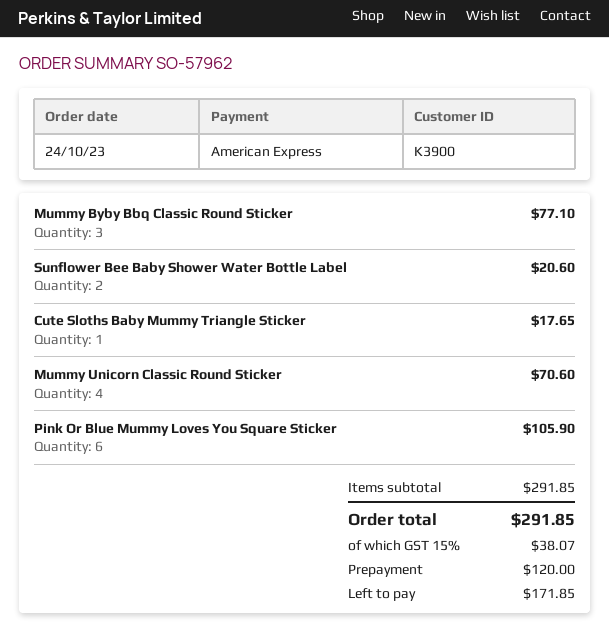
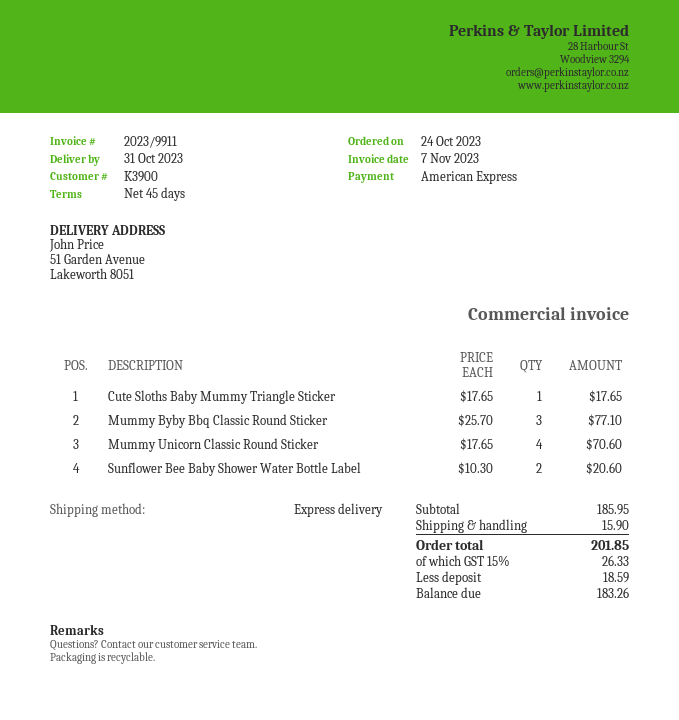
Pink Or Blue Mummy Loves You Square Sticker: 6 for 105.90 -> none
subtotal: 291.85 -> 185.95
shipping: none -> 15.90
tax: 15% = 38.07 -> 15% = 26.33
total: 291.85 -> 201.85
deposit: 120.00 -> 18.59
balance: 171.85 -> 183.26

